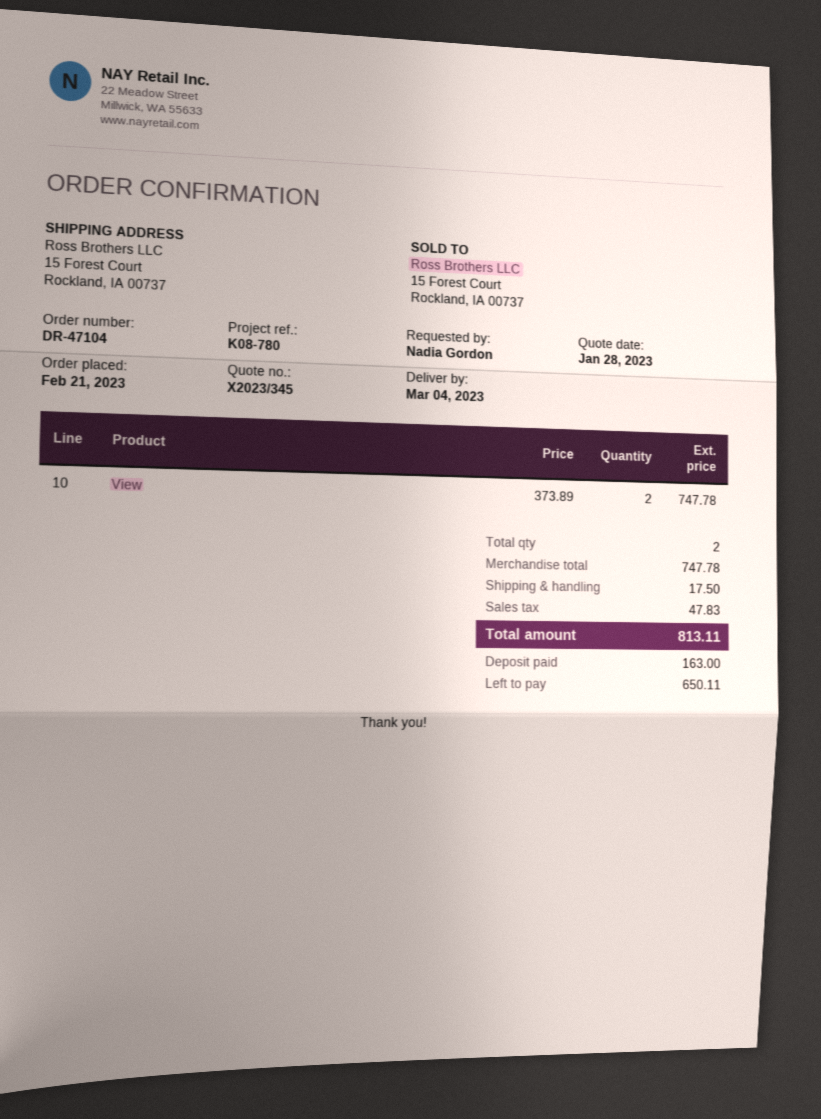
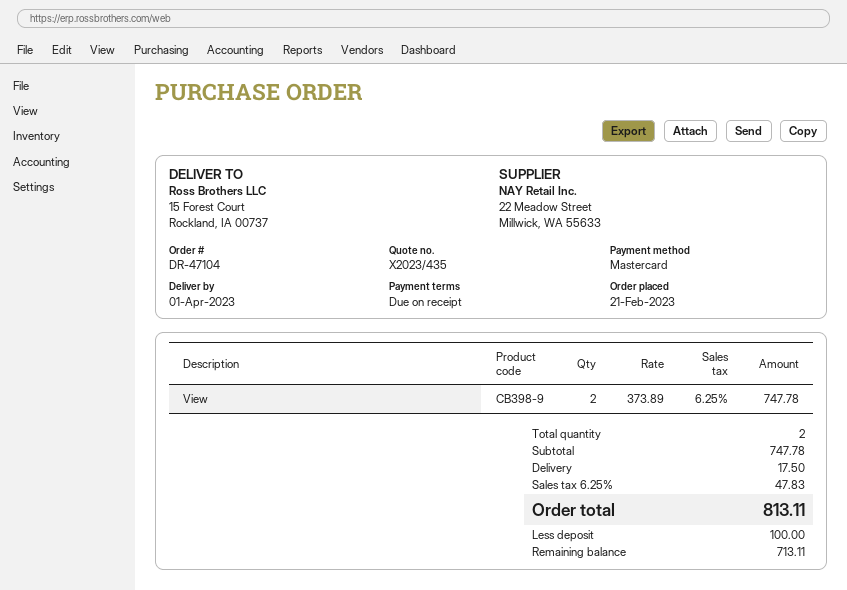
quote number: X2023/345 -> X2023/435
delivery date: 2023-03-04 -> 2023-04-01
deposit: 163.00 -> 100.00
balance: 650.11 -> 713.11

